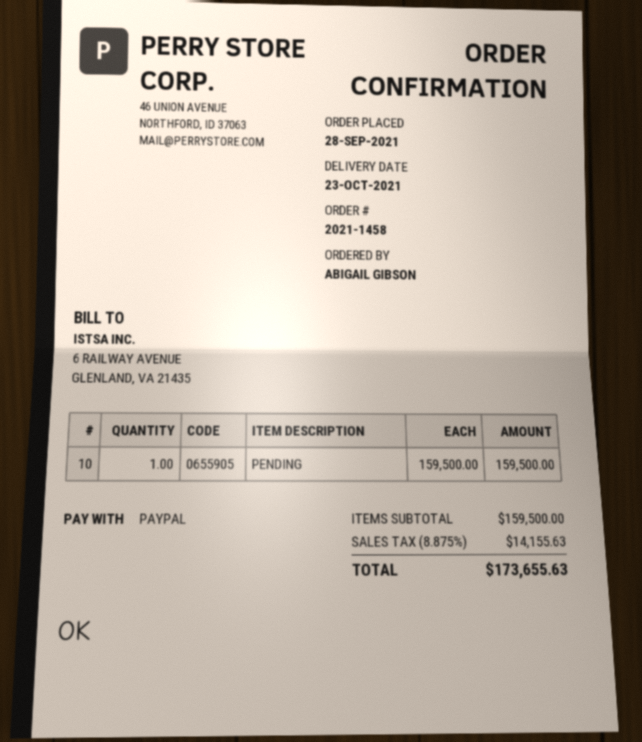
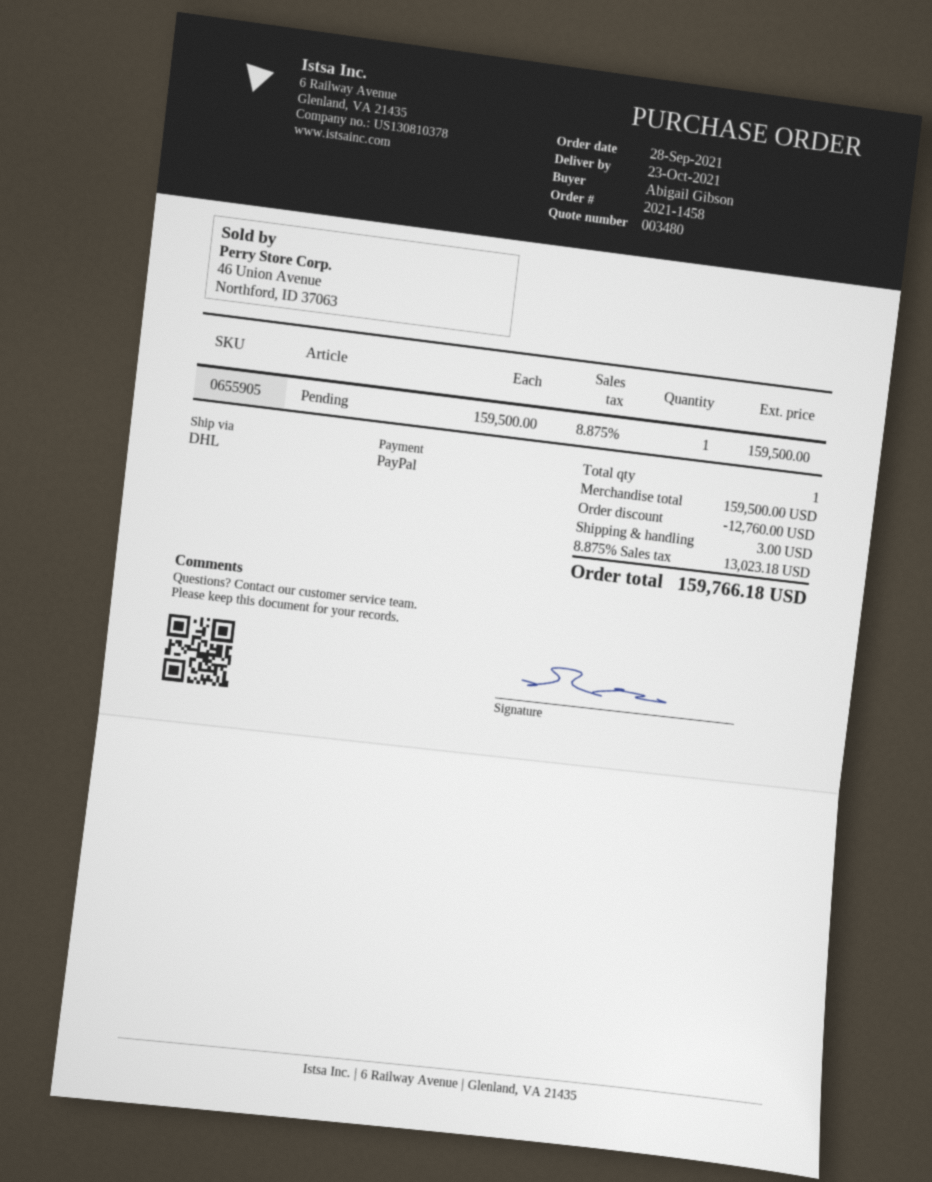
discount: none -> 12760.00
shipping: none -> 3.00
tax: 8.875% = 14155.63 -> 8.875% = 13023.18
total: 173655.63 -> 159766.18

